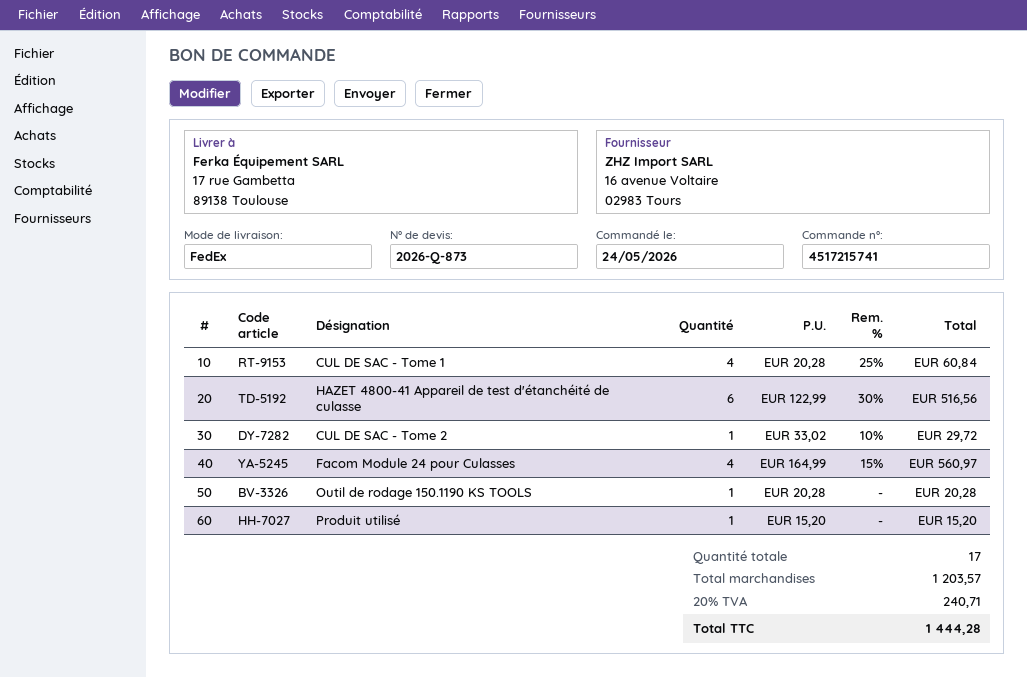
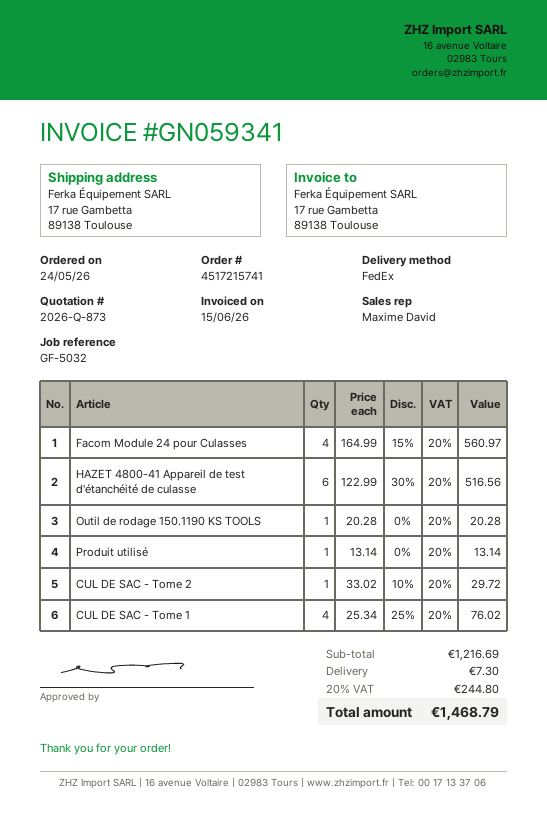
CUL DE SAC - Tome 1: 4 x 20.28 - 25% = 60.84 -> 4 x 25.34 - 25% = 76.02
Produit utilisé: 1 x 15.20 = 15.20 -> 1 x 13.14 = 13.14
subtotal: 1203.57 -> 1216.69
shipping: none -> 7.30
tax: 20% = 240.71 -> 20% = 244.80
total: 1444.28 -> 1468.79

